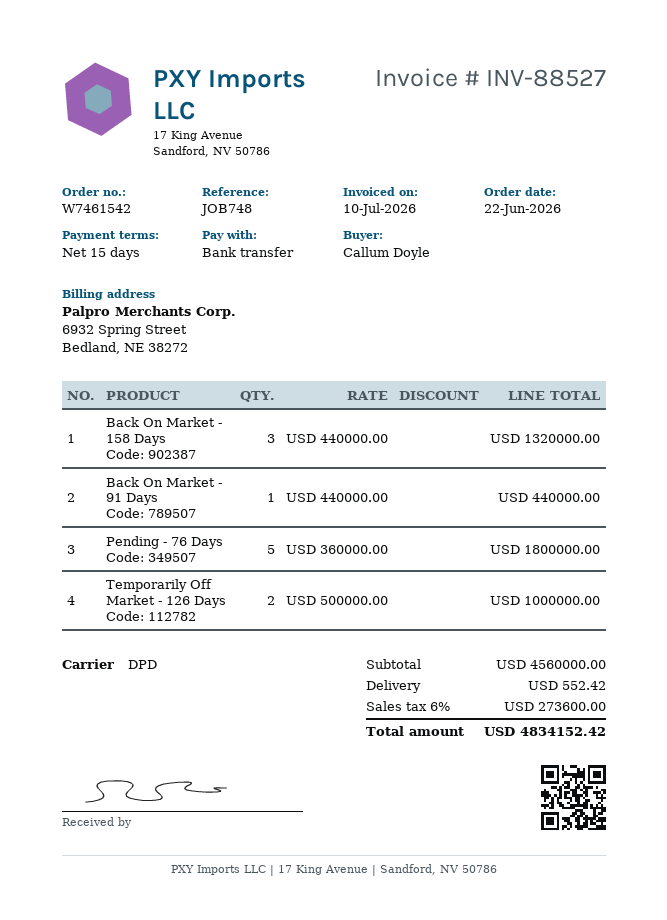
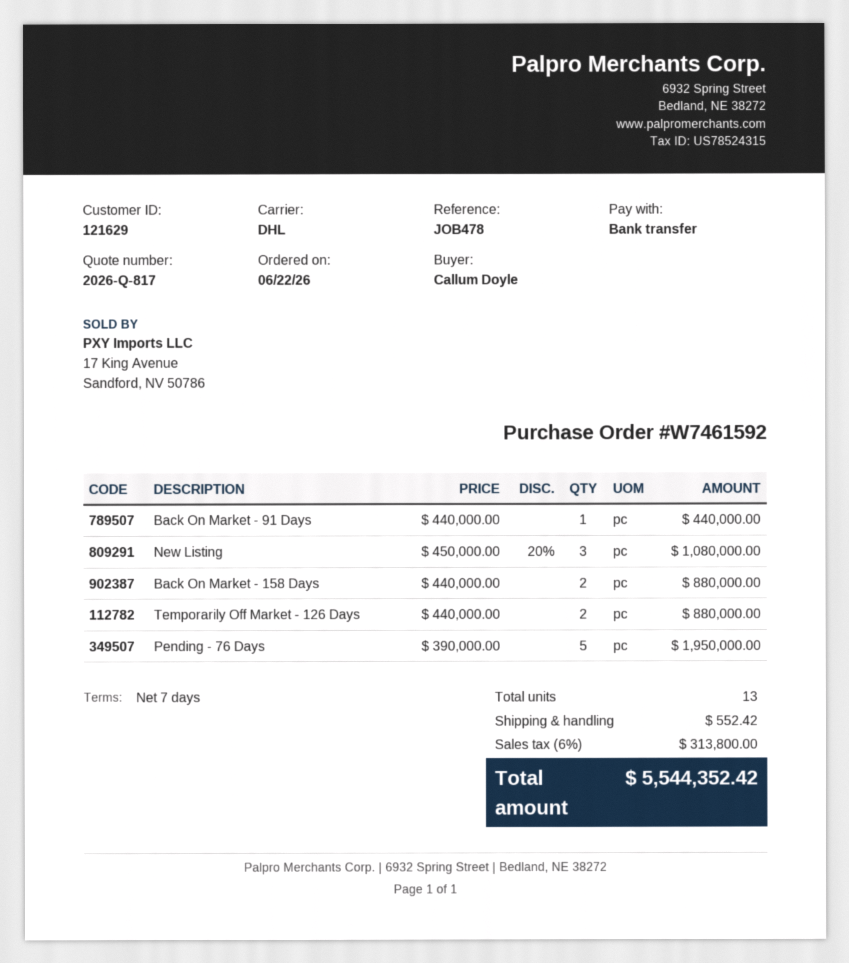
order number: W7461542 -> W7461592
payment terms: 15 days -> 7 days
reference: JOB748 -> JOB478
shipping method: DPD -> DHL
Back On Market - 158 Days: 3 x 440000.00 = 1320000.00 -> 2 x 440000.00 = 880000.00
Pending - 76 Days: 5 x 360000.00 = 1800000.00 -> 5 x 390000.00 = 1950000.00
Temporarily Off Market - 126 Days: 2 x 500000.00 = 1000000.00 -> 2 x 440000.00 = 880000.00
New Listing: none -> 3 x 450000.00 - 20% = 1080000.00
tax: 6% = 273600.00 -> 6% = 313800.00
total: 4834152.42 -> 5544352.42

